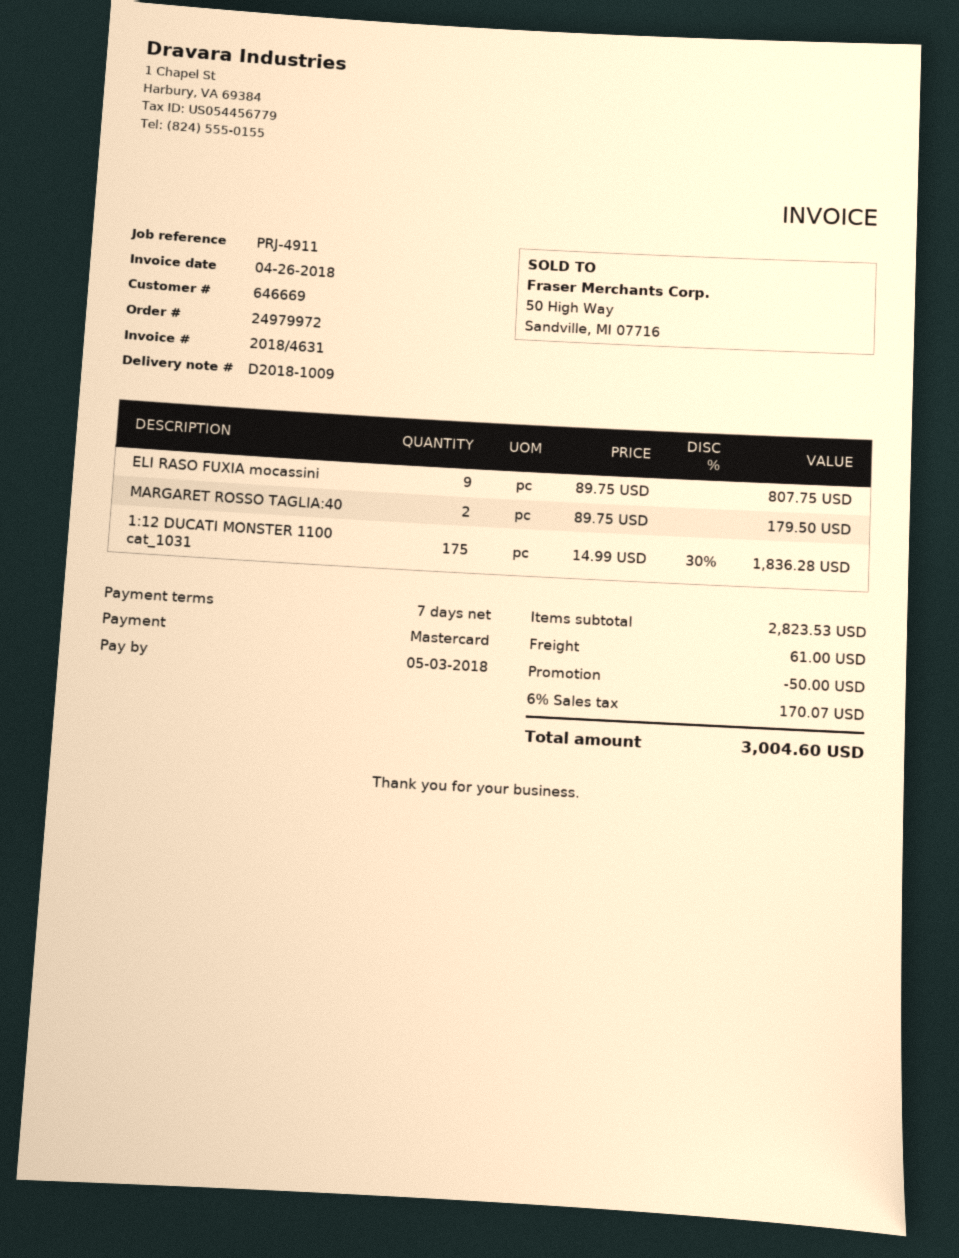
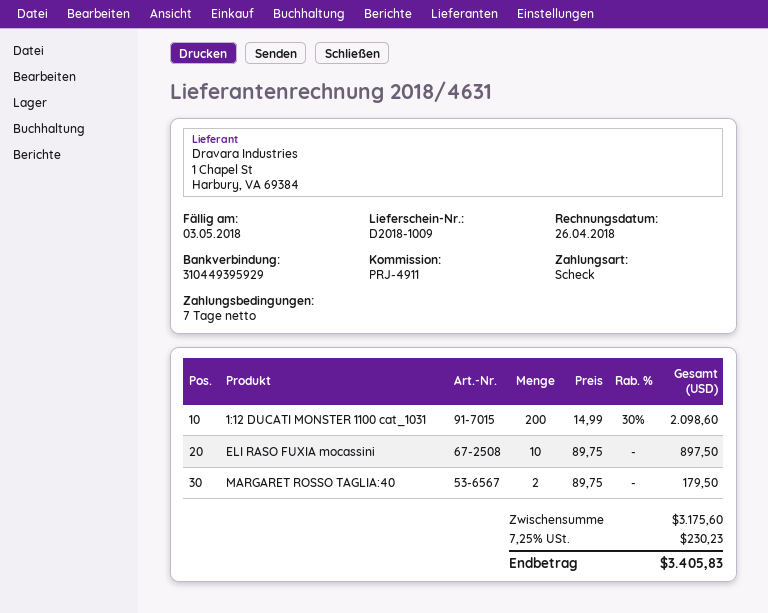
payment method: Mastercard -> cheque
ELI RASO FUXIA mocassini: 9 x 89.75 = 807.75 -> 10 x 89.75 = 897.50
1:12 DUCATI MONSTER 1100 cat_1031: 175 x 14.99 - 30% = 1836.28 -> 200 x 14.99 - 30% = 2098.60
subtotal: 2823.53 -> 3175.60
discount: 50.00 -> none
shipping: 61.00 -> none
tax: 6% = 170.07 -> 7.25% = 230.23
total: 3004.60 -> 3405.83

